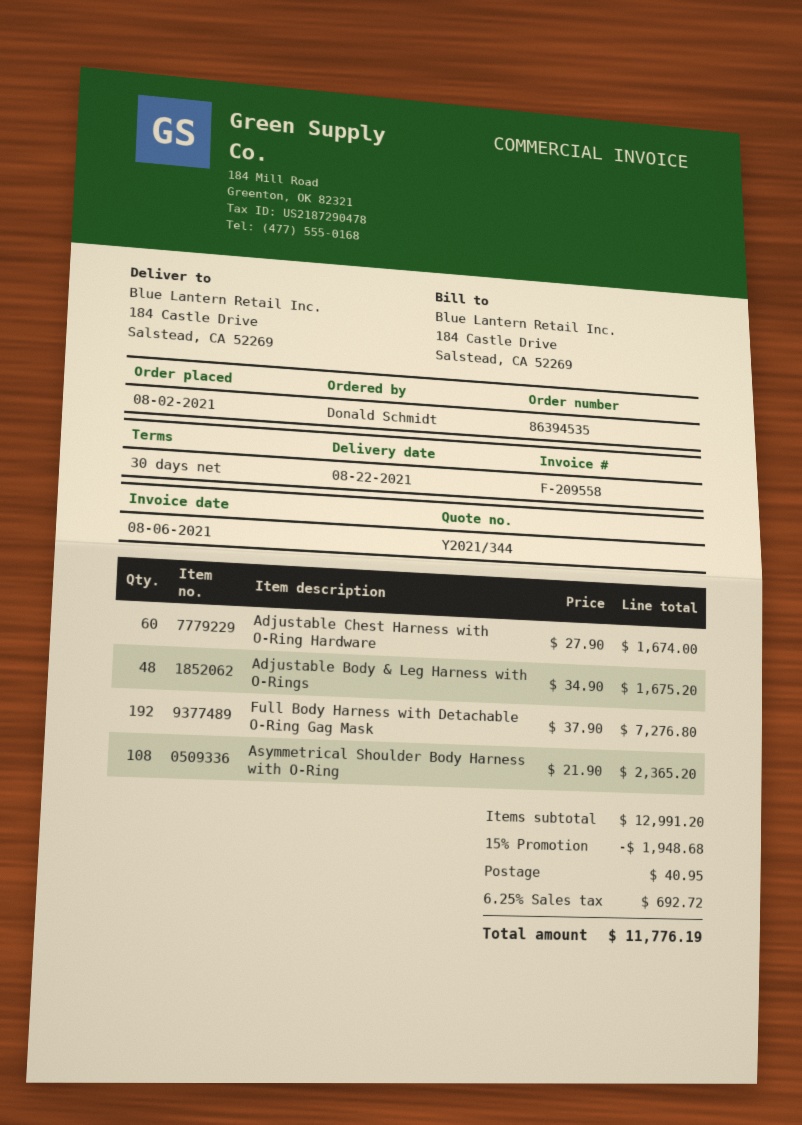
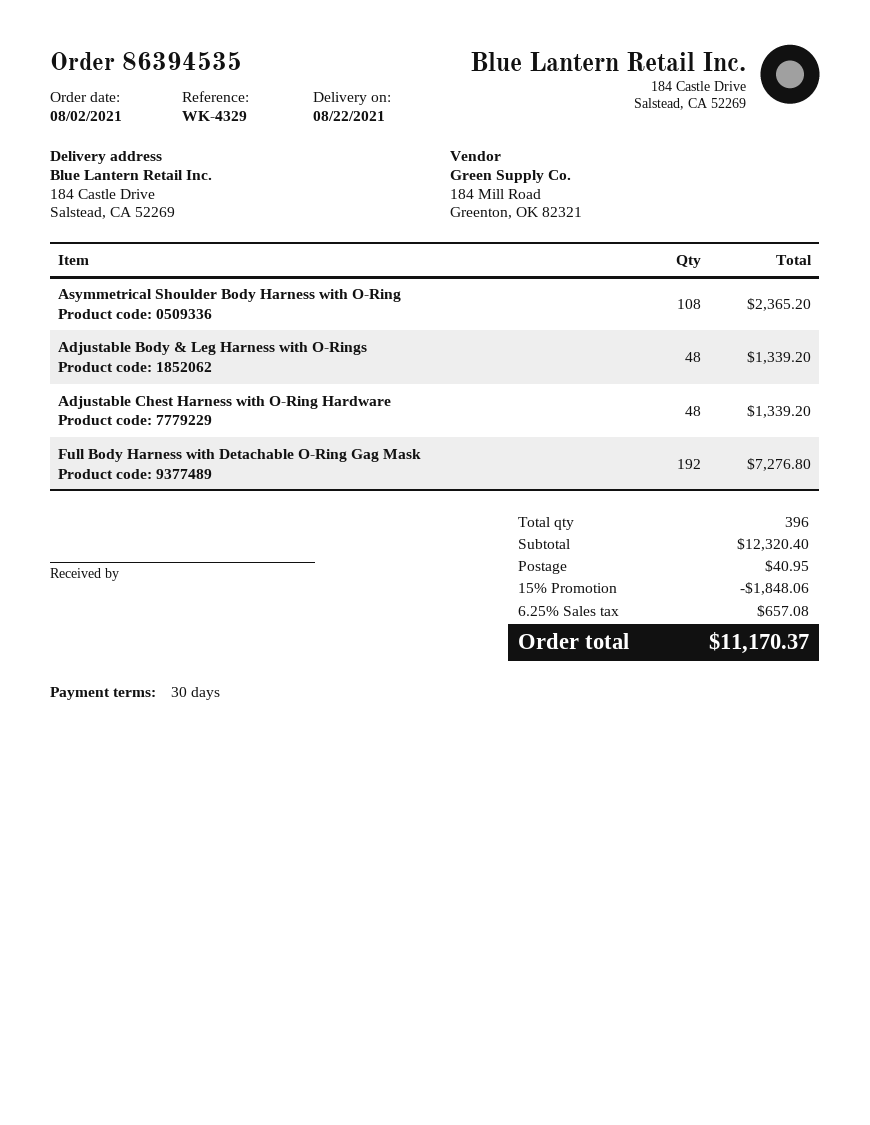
Adjustable Chest Harness with O-Ring Hardware: 60 for 1674.00 -> 48 for 1339.20
Adjustable Body & Leg Harness with O-Rings: 48 for 1675.20 -> 48 for 1339.20
subtotal: 12991.20 -> 12320.40
discount: 15% = 1948.68 -> 15% = 1848.06
tax: 6.25% = 692.72 -> 6.25% = 657.08
total: 11776.19 -> 11170.37

